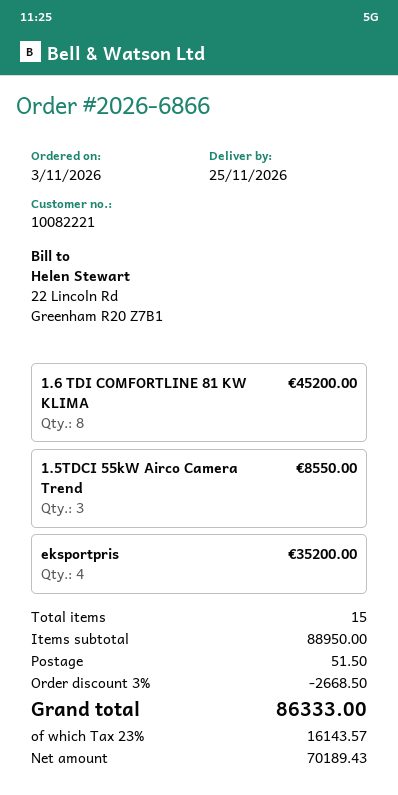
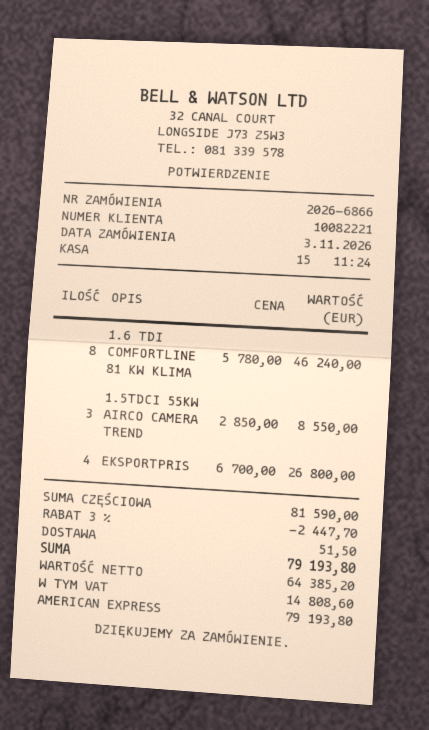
1.6 TDI COMFORTLINE 81 KW KLIMA: 8 for 45200.00 -> 8 for 46240.00
eksportpris: 4 for 35200.00 -> 4 for 26800.00
subtotal: 88950.00 -> 81590.00
discount: 3% = 2668.50 -> 3% = 2447.70
net: 70189.43 -> 64385.20
tax: 16143.57 -> 14808.60
total: 86333.00 -> 79193.80

